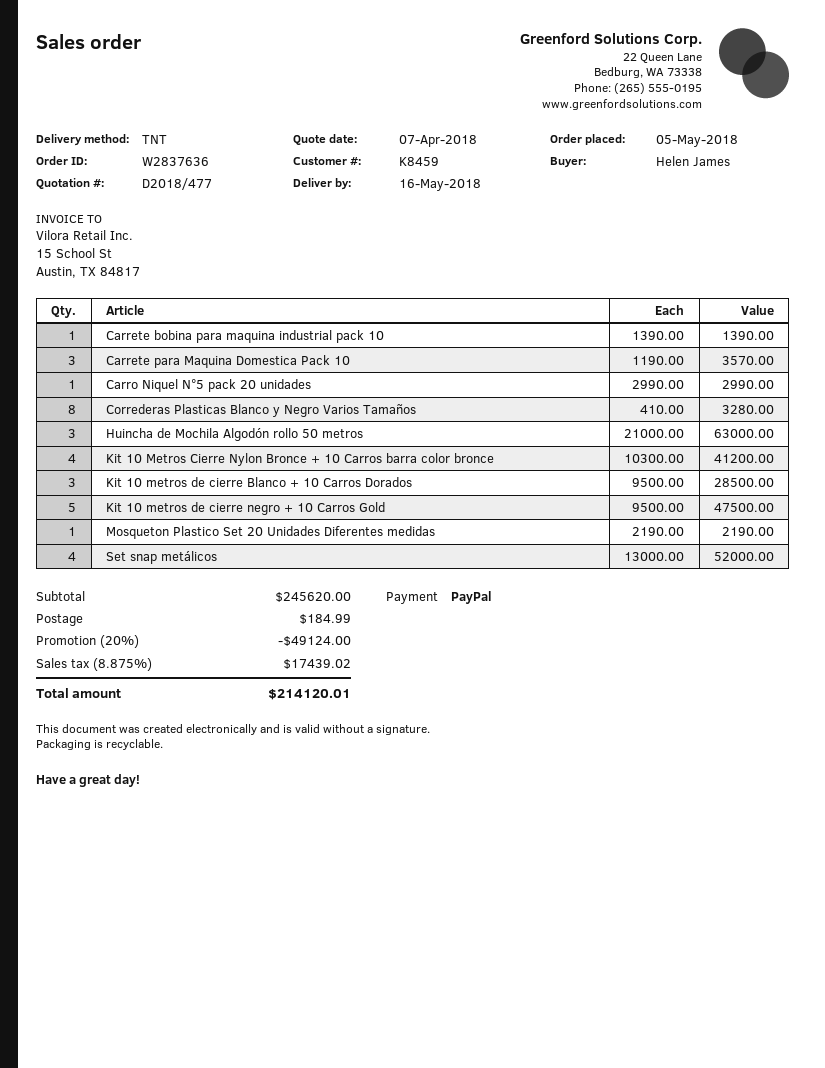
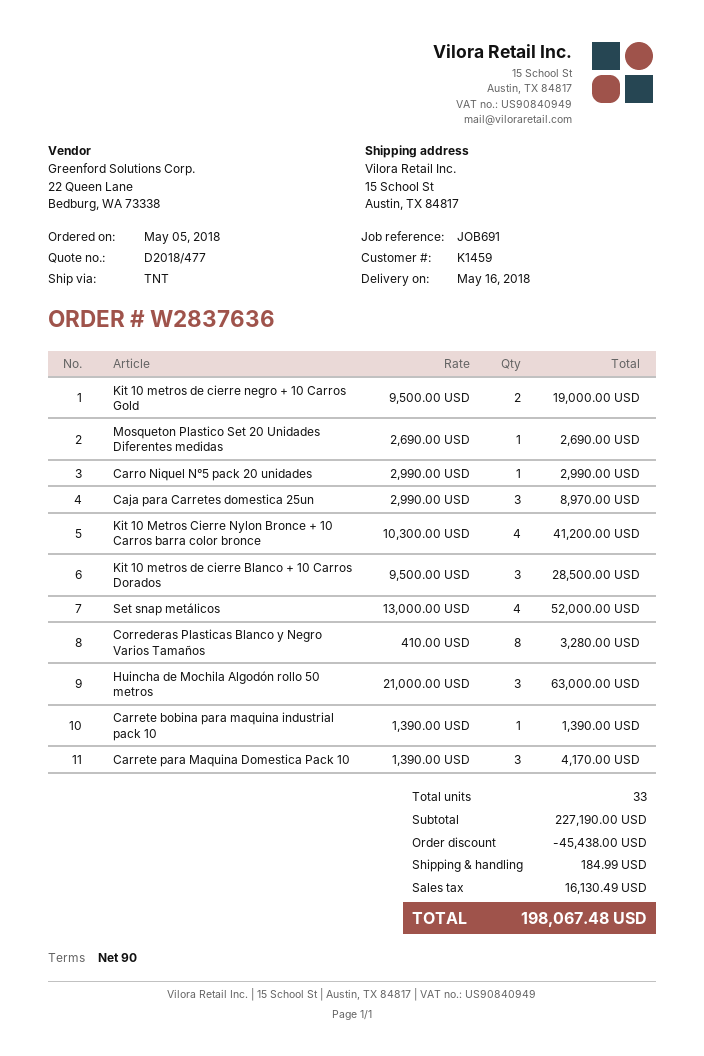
customer number: K8459 -> K1459
Carrete para Maquina Domestica Pack 10: 3 x 1190.00 = 3570.00 -> 3 x 1390.00 = 4170.00
Kit 10 metros de cierre negro + 10 Carros Gold: 5 x 9500.00 = 47500.00 -> 2 x 9500.00 = 19000.00
Mosqueton Plastico Set 20 Unidades Diferentes medidas: 1 x 2190.00 = 2190.00 -> 1 x 2690.00 = 2690.00
Caja para Carretes domestica 25un: none -> 3 x 2990.00 = 8970.00
subtotal: 245620.00 -> 227190.00
discount: 49124.00 -> 45438.00
tax: 17439.02 -> 16130.49
total: 214120.01 -> 198067.48

